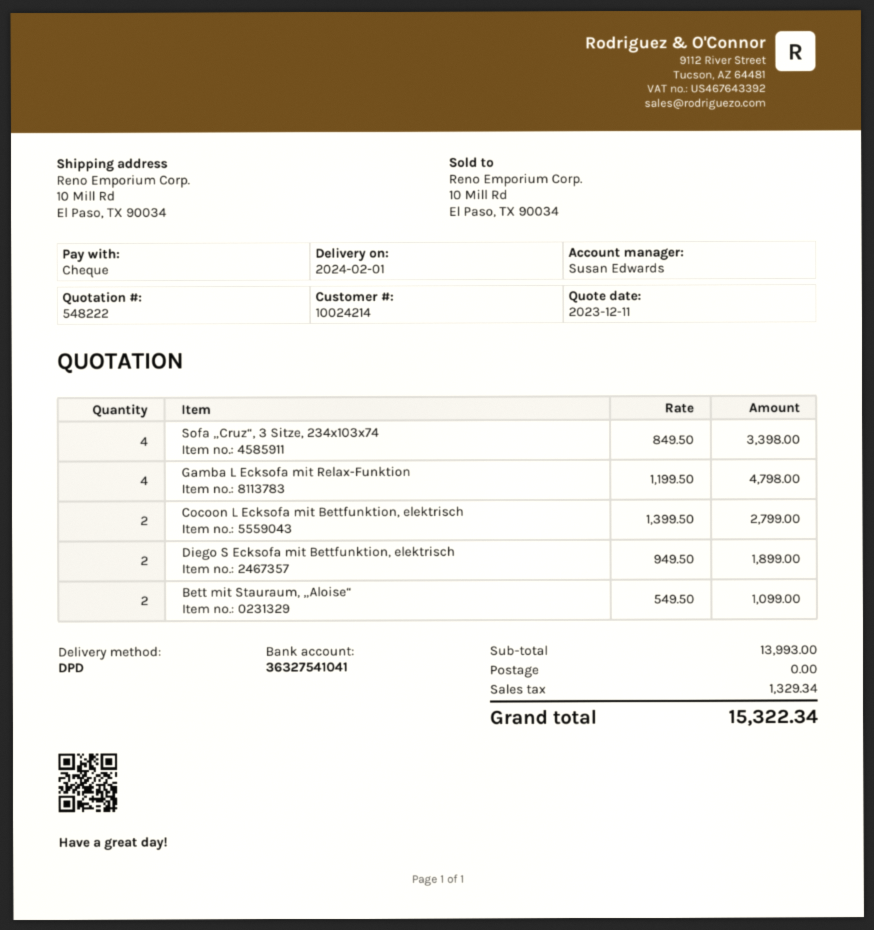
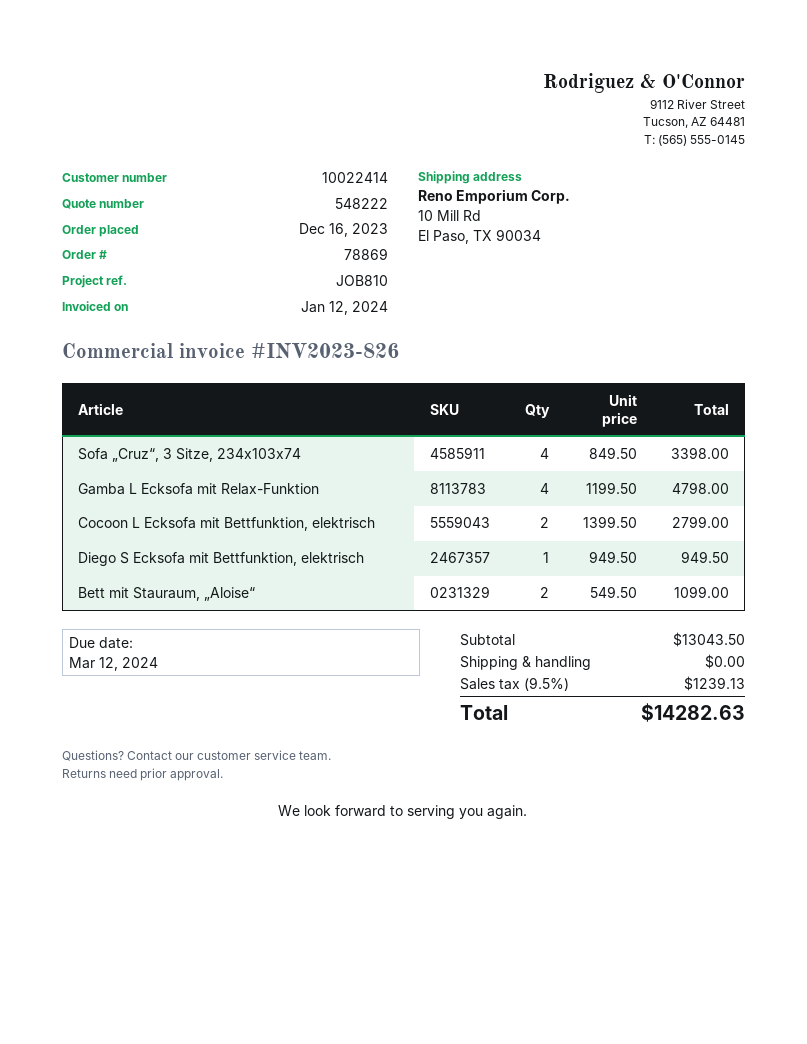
customer number: 10024214 -> 10022414
Diego S Ecksofa mit Bettfunktion, elektrisch: 2 x 949.50 = 1899.00 -> 1 x 949.50 = 949.50
subtotal: 13993.00 -> 13043.50
tax: 1329.34 -> 1239.13
total: 15322.34 -> 14282.63

